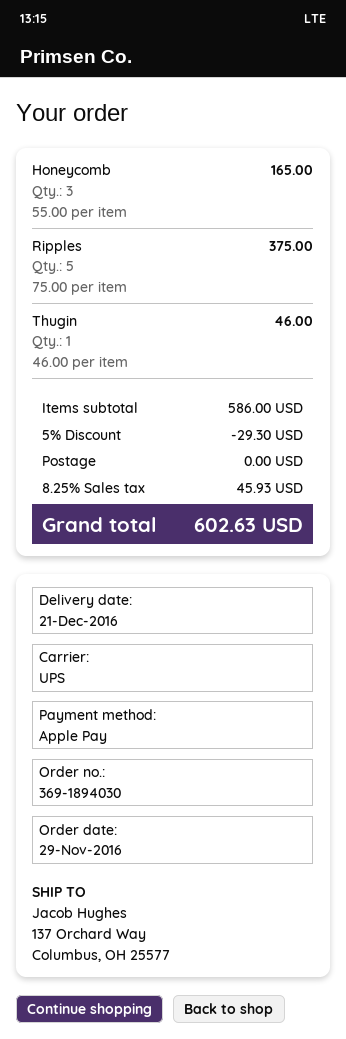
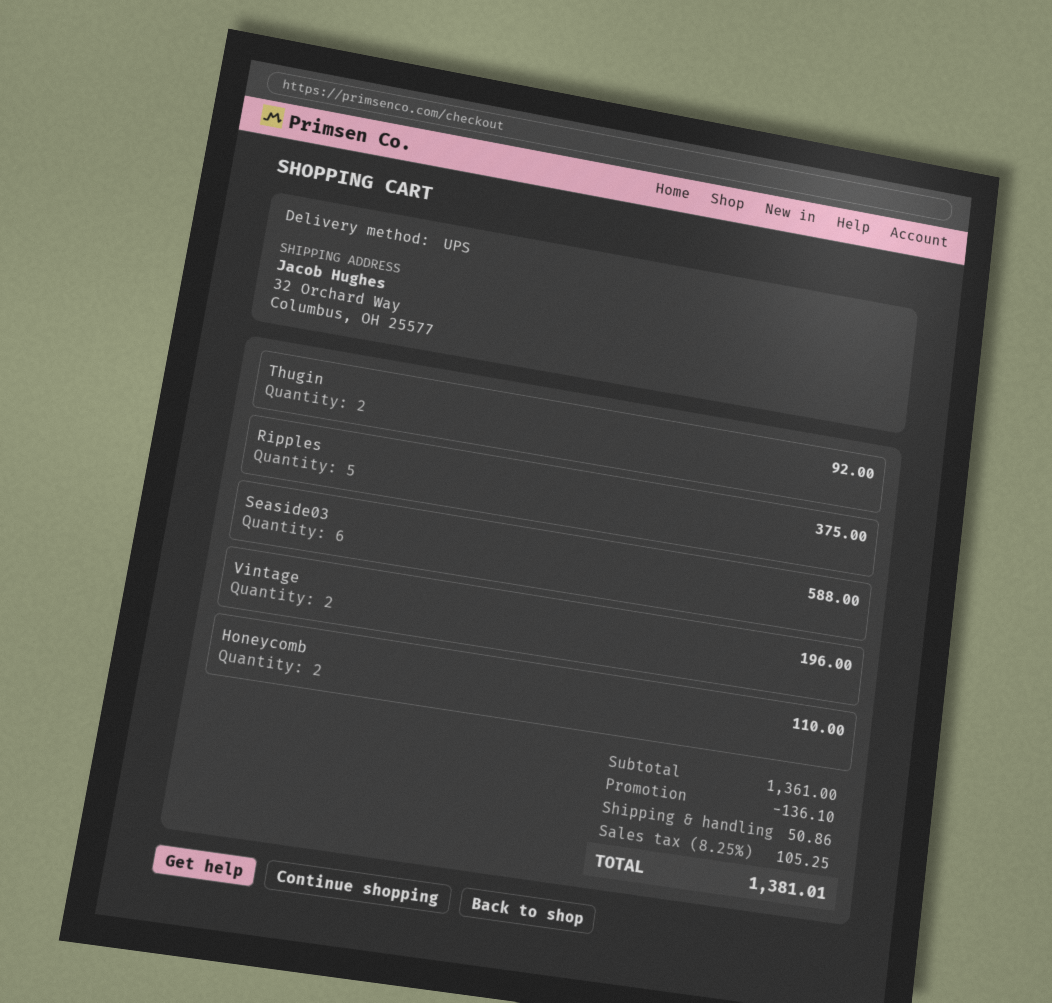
ship to: 137 Orchard Way, Columbus, OH 25577 -> 32 Orchard Way, Columbus, OH 25577
Honeycomb: 3 for 165.00 -> 2 for 110.00
Thugin: 1 for 46.00 -> 2 for 92.00
Seaside03: none -> 6 for 588.00
Vintage: none -> 2 for 196.00
subtotal: 586.00 -> 1361.00
discount: 29.30 -> 136.10
shipping: 0.00 -> 50.86
tax: 8.25% = 45.93 -> 8.25% = 105.25
total: 602.63 -> 1381.01

